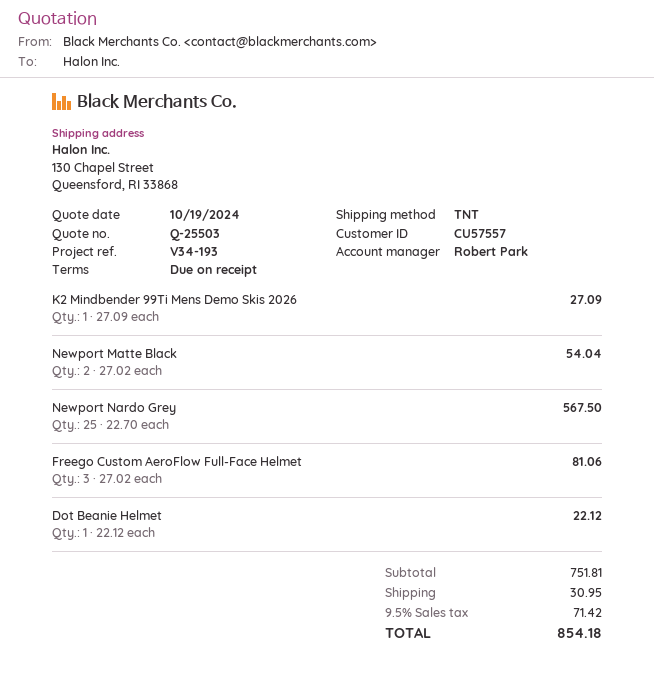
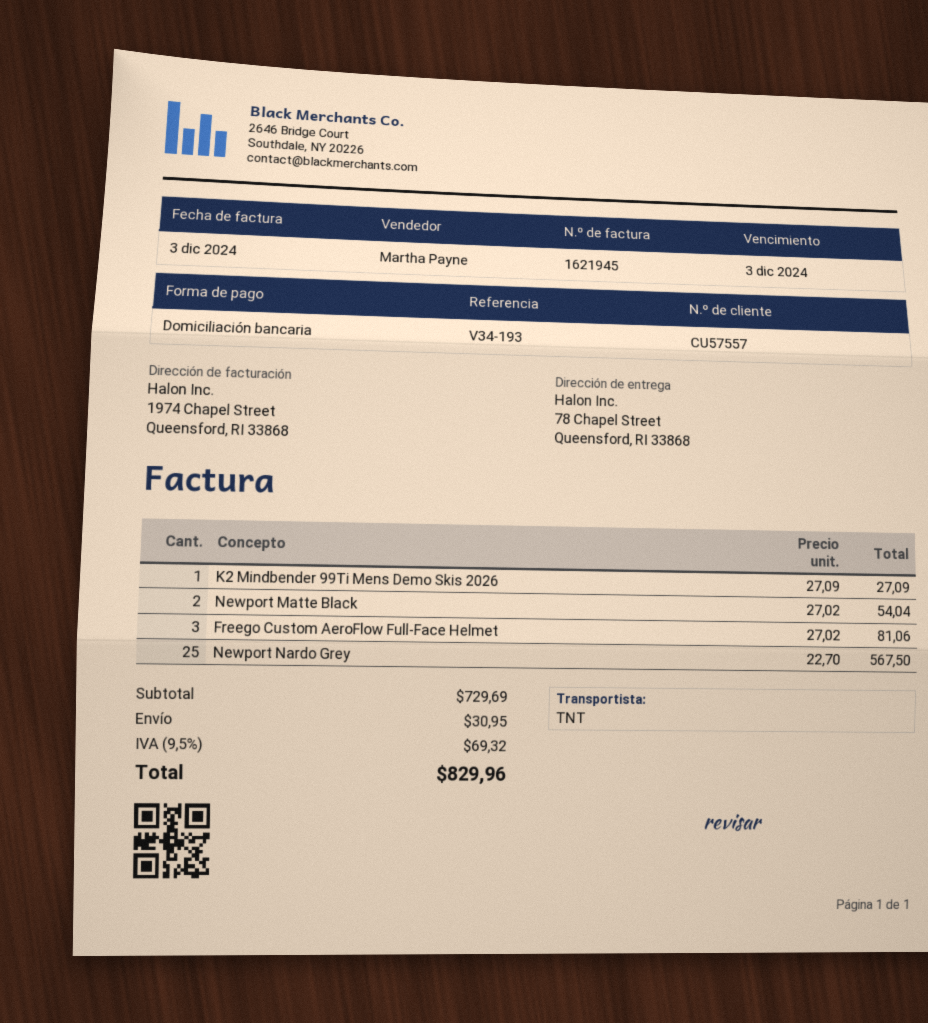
sales rep: Robert Park -> Martha Payne
ship to: 130 Chapel Street, Queensford, RI 33868 -> 78 Chapel Street, Queensford, RI 33868
Dot Beanie Helmet: 1 x 22.12 = 22.12 -> none
subtotal: 751.81 -> 729.69
tax: 9.5% = 71.42 -> 9.5% = 69.32
total: 854.18 -> 829.96

